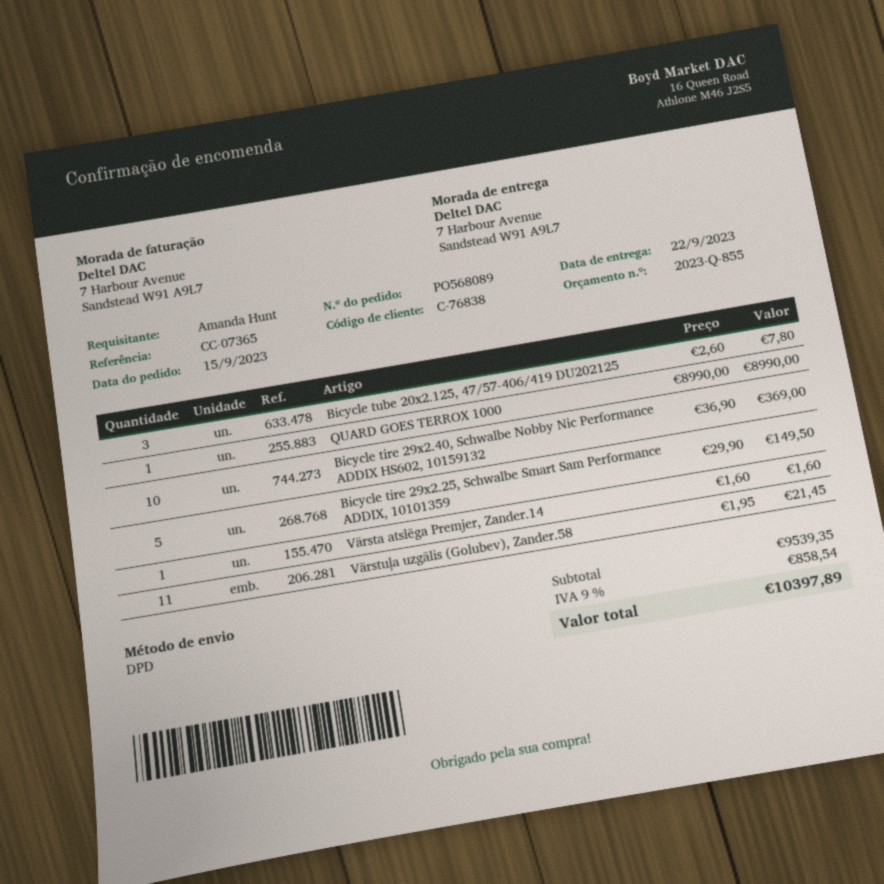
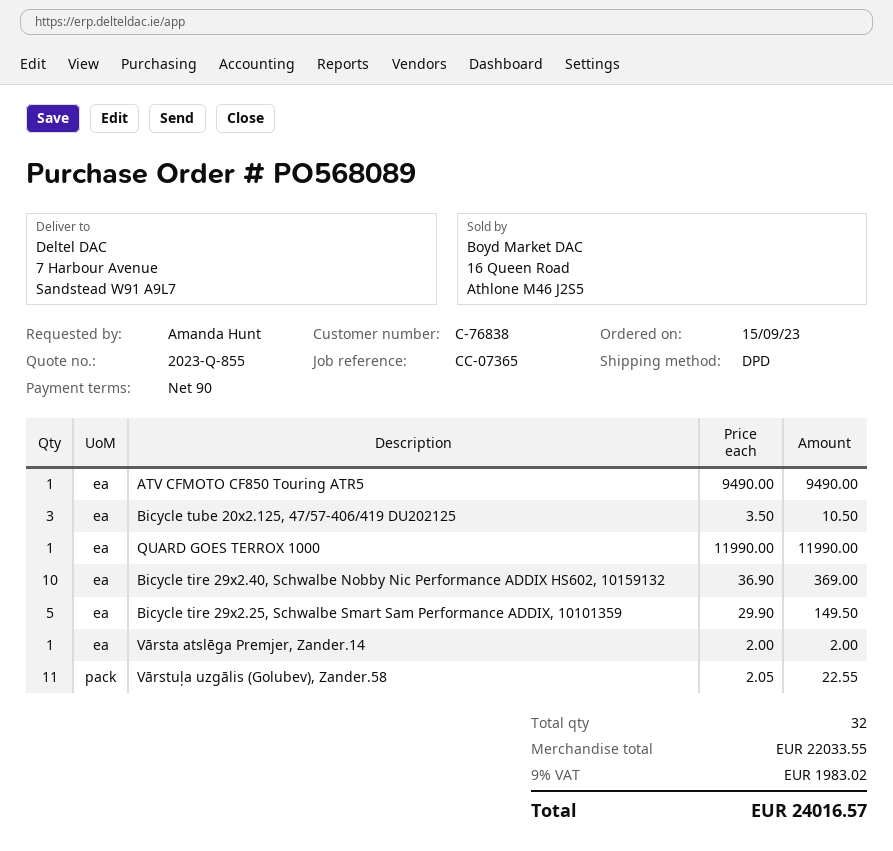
Bicycle tube 20x2.125, 47/57-406/419 DU202125: 3 x 2.60 = 7.80 -> 3 x 3.50 = 10.50
QUARD GOES TERROX 1000: 1 x 8990.00 = 8990.00 -> 1 x 11990.00 = 11990.00
Vārsta atslēga Premjer, Zander.14: 1 x 1.60 = 1.60 -> 1 x 2.00 = 2.00
Vārstuļa uzgālis (Golubev), Zander.58: 11 x 1.95 = 21.45 -> 11 x 2.05 = 22.55
ATV CFMOTO CF850 Touring ATR5: none -> 1 x 9490.00 = 9490.00
subtotal: 9539.35 -> 22033.55
tax: 9% = 858.54 -> 9% = 1983.02
total: 10397.89 -> 24016.57

